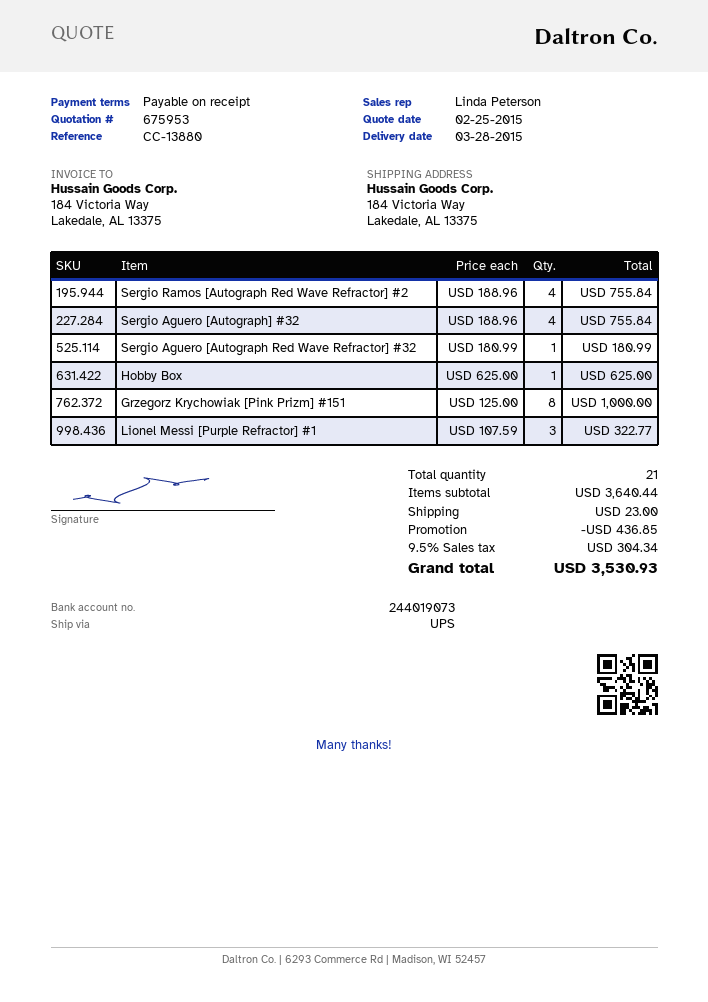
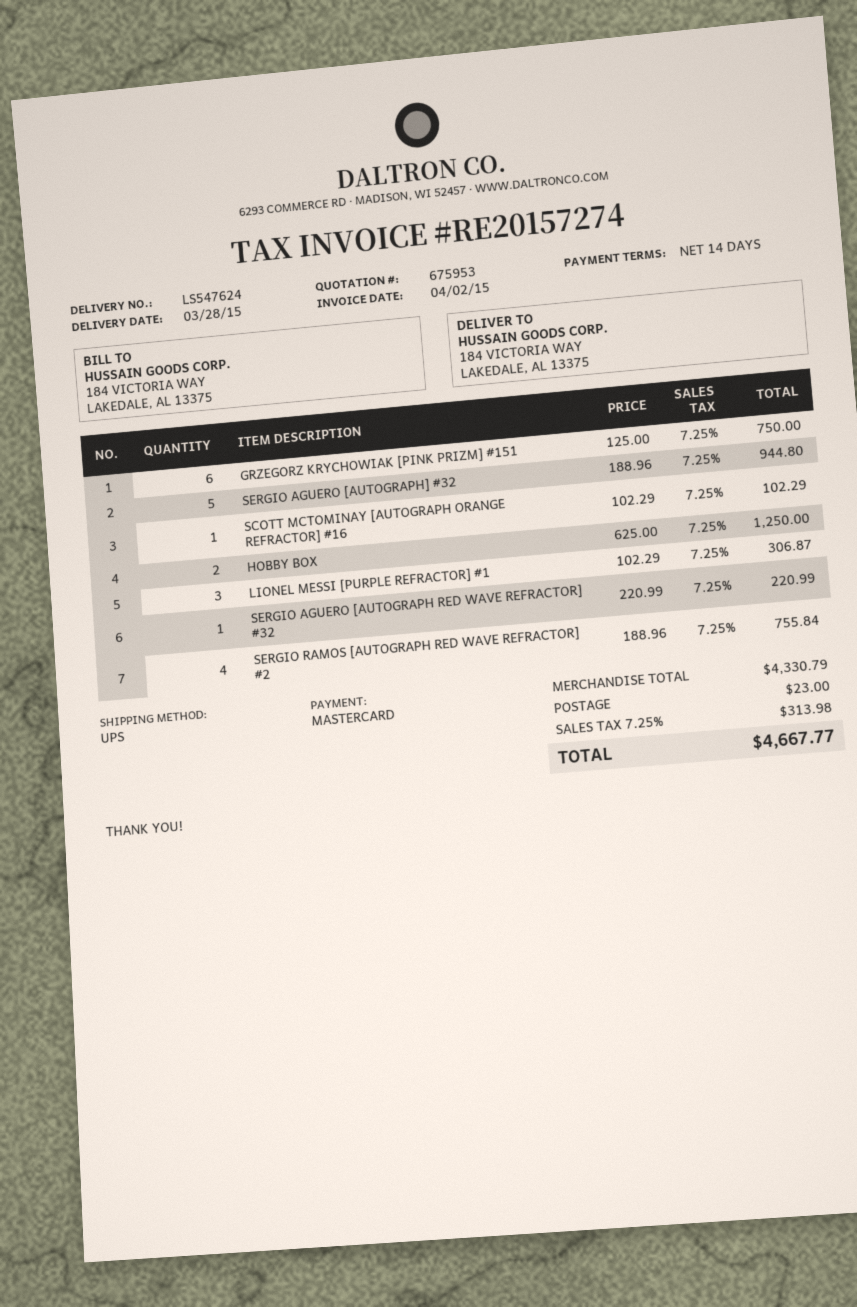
payment terms: on receipt -> 14 days
Sergio Aguero [Autograph] #32: 4 x 188.96 = 755.84 -> 5 x 188.96 = 944.80
Sergio Aguero [Autograph Red Wave Refractor] #32: 1 x 180.99 = 180.99 -> 1 x 220.99 = 220.99
Hobby Box: 1 x 625.00 = 625.00 -> 2 x 625.00 = 1250.00
Grzegorz Krychowiak [Pink Prizm] #151: 8 x 125.00 = 1000.00 -> 6 x 125.00 = 750.00
Lionel Messi [Purple Refractor] #1: 3 x 107.59 = 322.77 -> 3 x 102.29 = 306.87
SCOTT MCTOMINAY [AUTOGRAPH ORANGE REFRACTOR] #16: none -> 1 x 102.29 = 102.29
subtotal: 3640.44 -> 4330.79
discount: 436.85 -> none
tax: 9.5% = 304.34 -> 7.25% = 313.98
total: 3530.93 -> 4667.77

